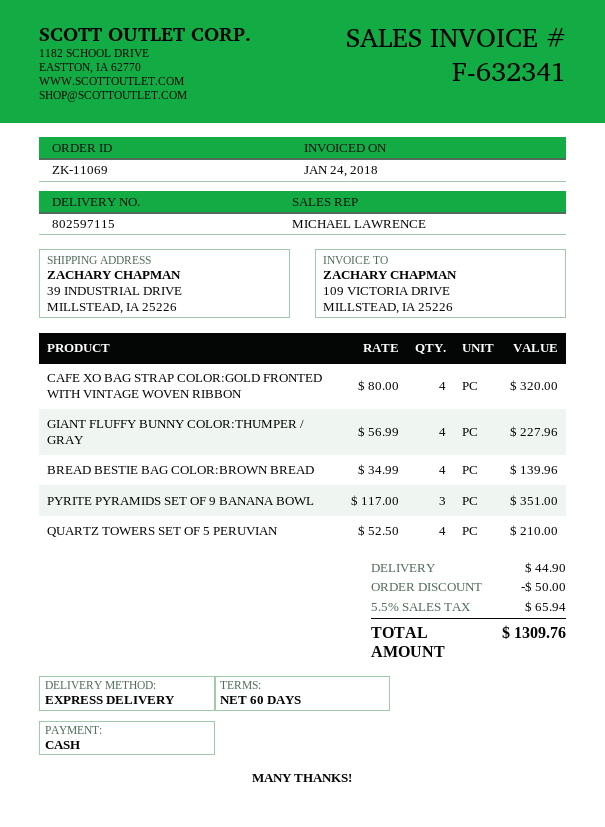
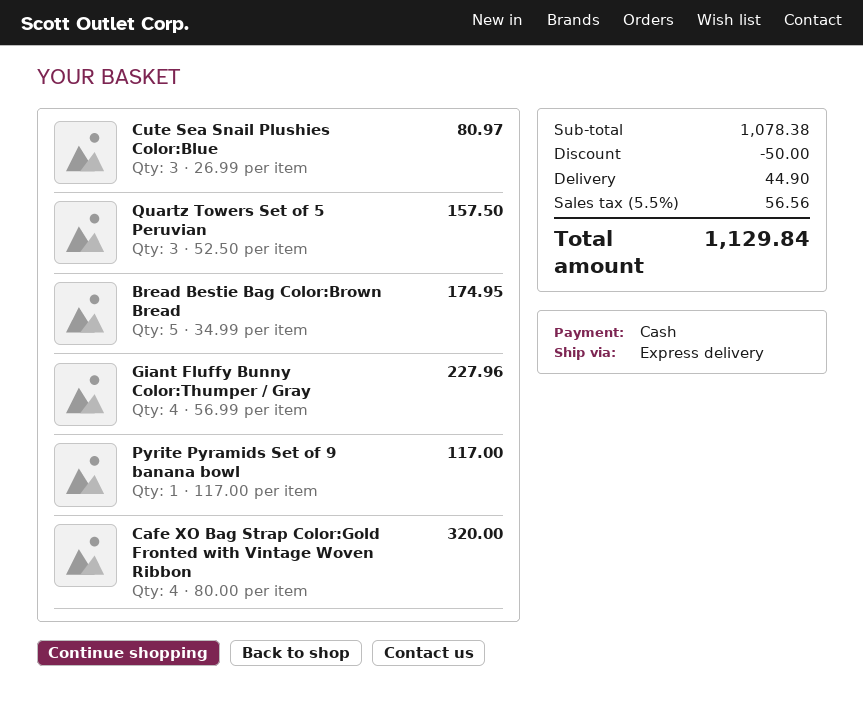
BREAD BESTIE BAG COLOR:BROWN BREAD: 4 x 34.99 = 139.96 -> 5 x 34.99 = 174.95
PYRITE PYRAMIDS SET OF 9 BANANA BOWL: 3 x 117.00 = 351.00 -> 1 x 117.00 = 117.00
QUARTZ TOWERS SET OF 5 PERUVIAN: 4 x 52.50 = 210.00 -> 3 x 52.50 = 157.50
Cute Sea Snail Plushies Color:Blue: none -> 3 x 26.99 = 80.97
tax: 5.5% = 65.94 -> 5.5% = 56.56
total: 1309.76 -> 1129.84

